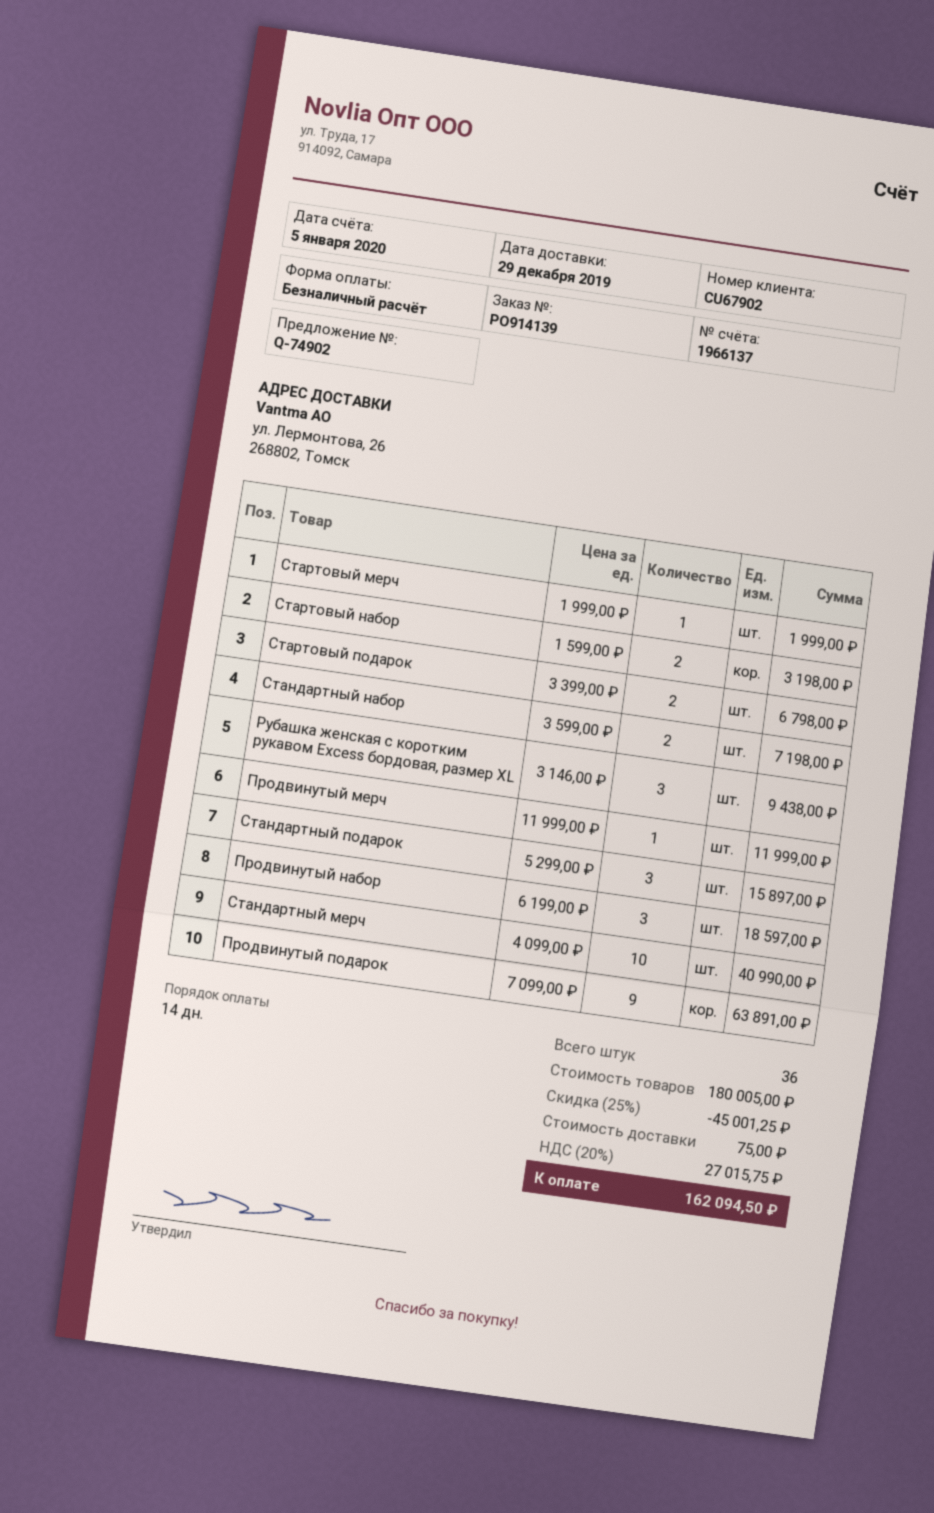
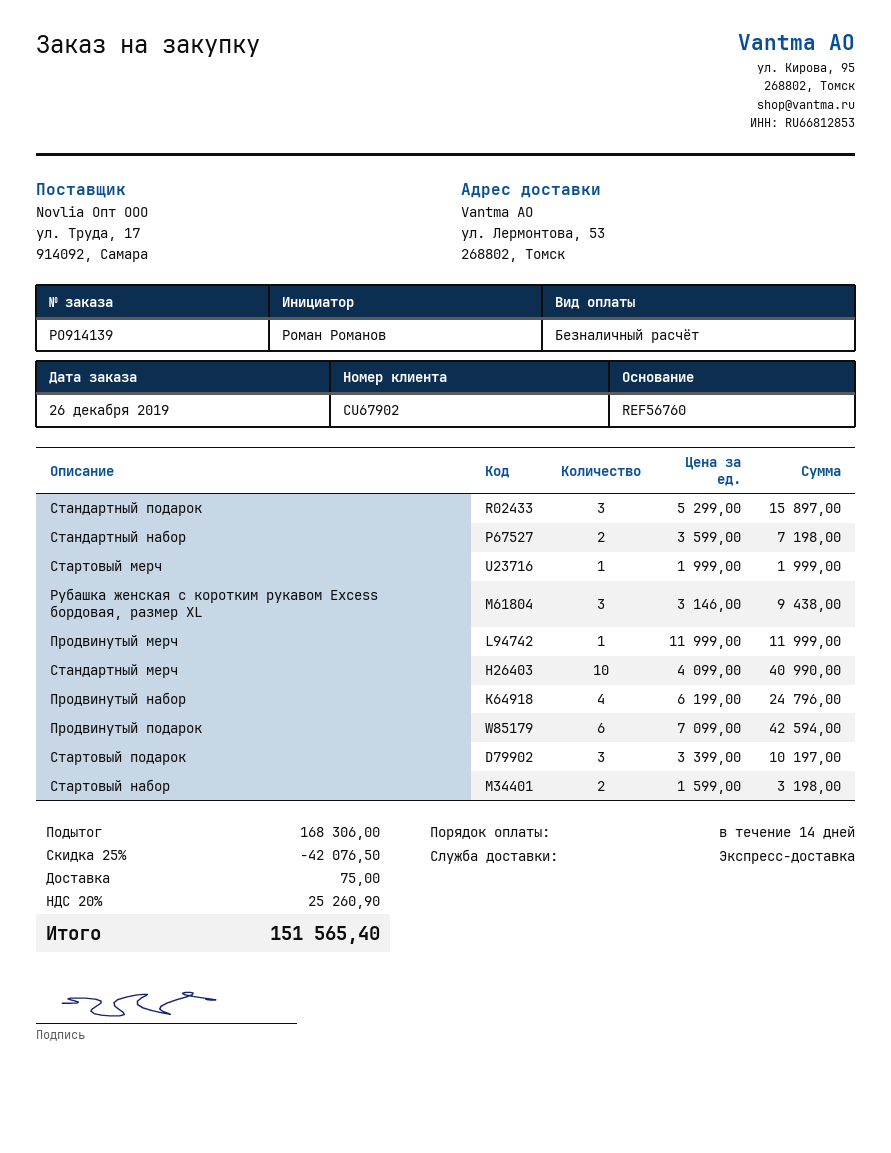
ship to: ул. Лермонтова, 26, 268802, Томск -> ул. Лермонтова, 53, 268802, Томск
Стартовый подарок: 2 x 3399.00 = 6798.00 -> 3 x 3399.00 = 10197.00
Продвинутый набор: 3 x 6199.00 = 18597.00 -> 4 x 6199.00 = 24796.00
Продвинутый подарок: 9 x 7099.00 = 63891.00 -> 6 x 7099.00 = 42594.00
subtotal: 180005.00 -> 168306.00
discount: 25% = 45001.25 -> 25% = 42076.50
tax: 20% = 27015.75 -> 20% = 25260.90
total: 162094.50 -> 151565.40

